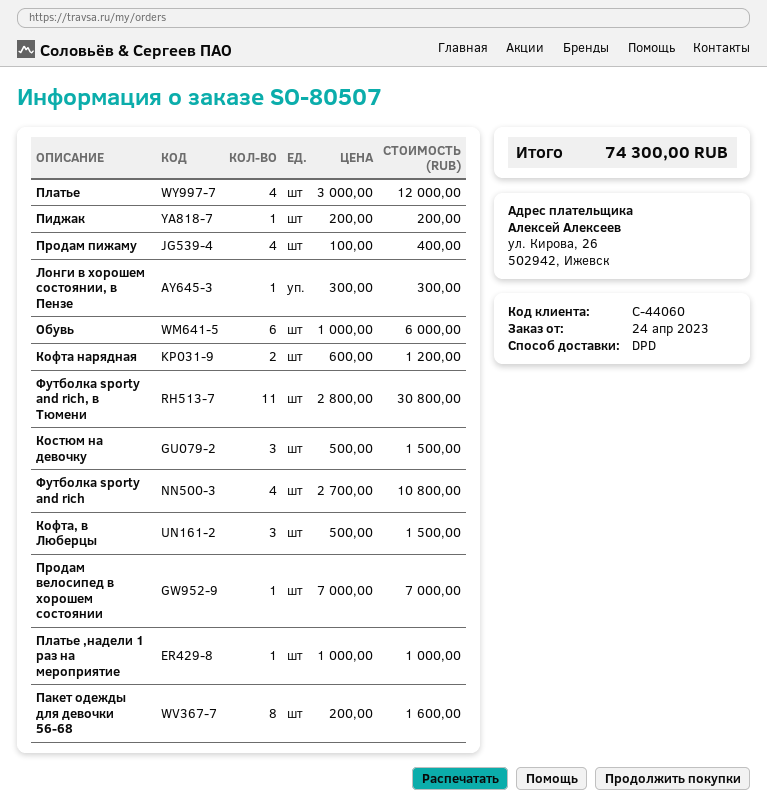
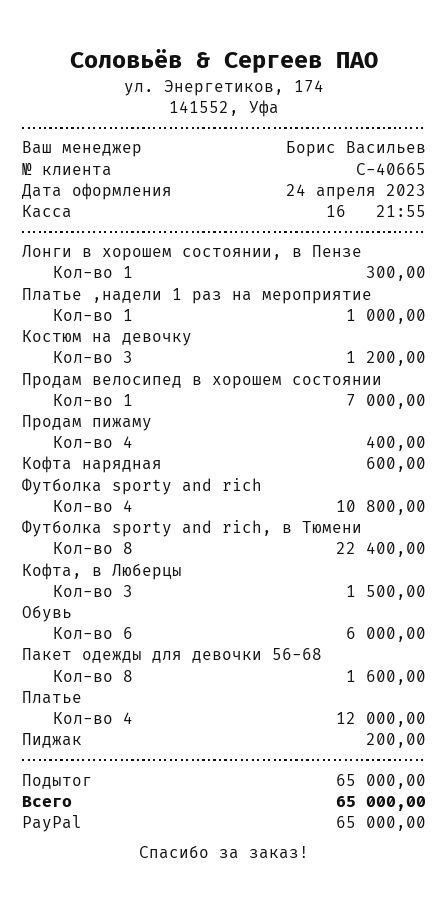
customer number: C-44060 -> C-40665
Кофта нарядная: 2 for 1200.00 -> 1 for 600.00
Футболка sporty and rich, в Тюмени: 11 for 30800.00 -> 8 for 22400.00
Костюм на девочку: 3 for 1500.00 -> 3 for 1200.00
total: 74300.00 -> 65000.00

